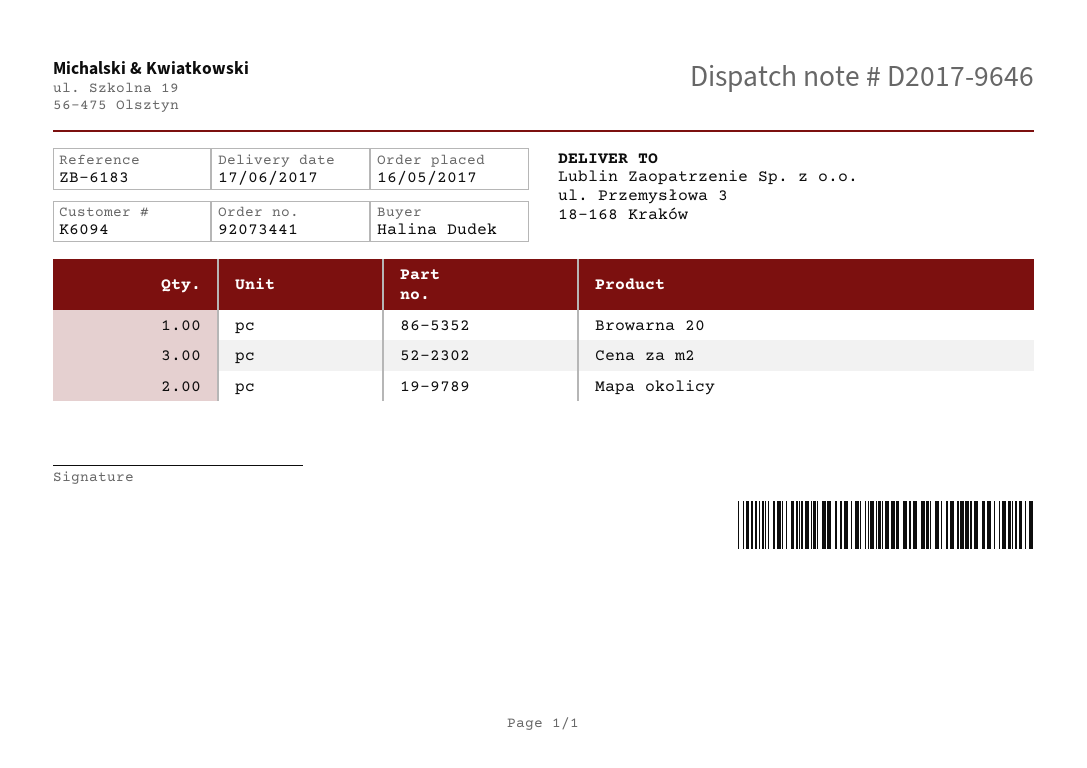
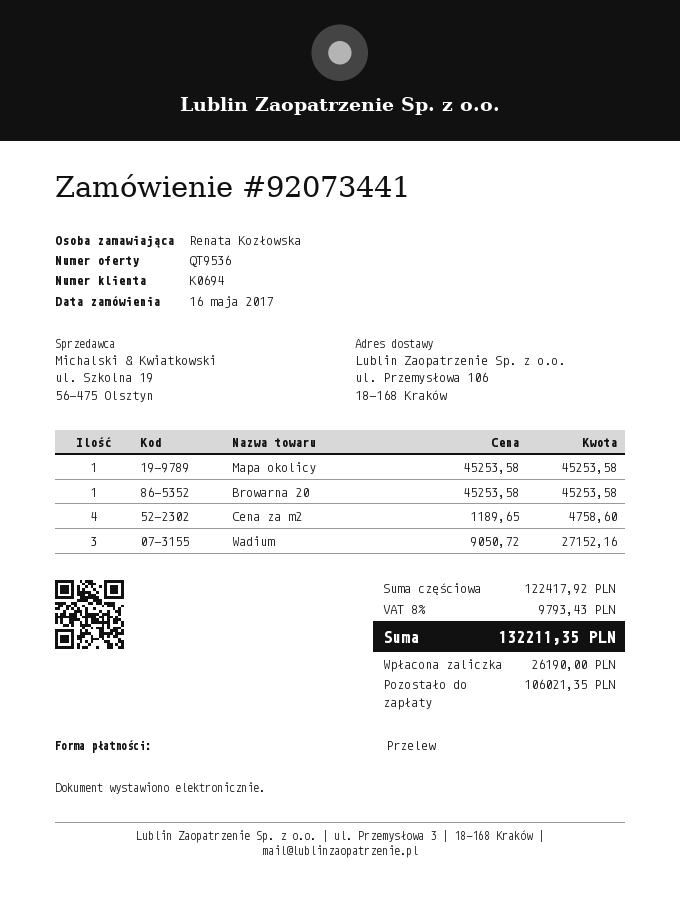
customer number: K6094 -> K0694
ordered by: Halina Dudek -> Renata Kozłowska
ship to: ul. Przemysłowa 3, 18-168 Kraków -> ul. Przemysłowa 106, 18-168 Kraków
Cena za m2: 3 -> 4
Mapa okolicy: 2 -> 1
Wadium: none -> 3

